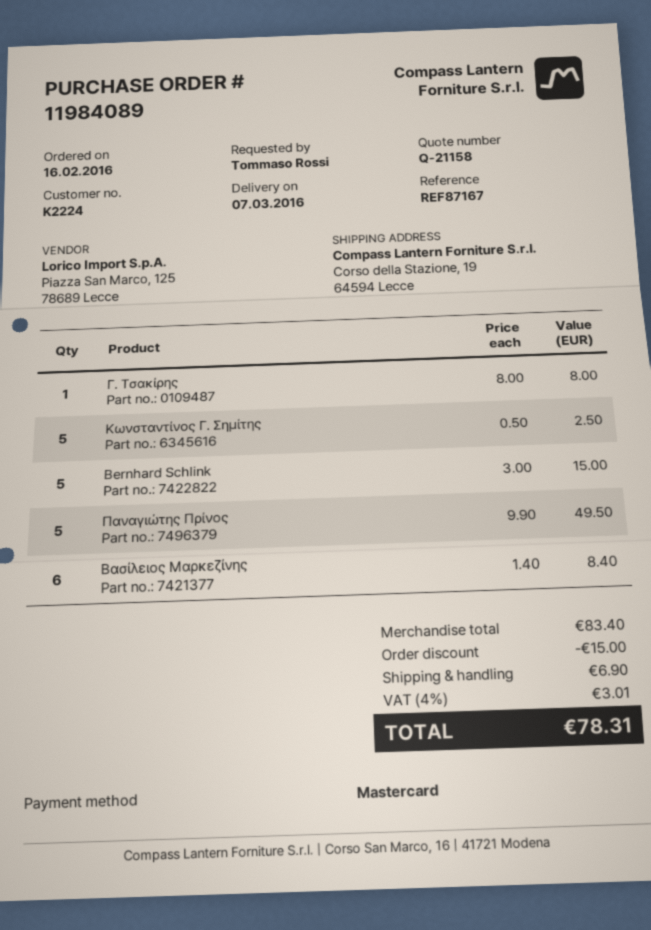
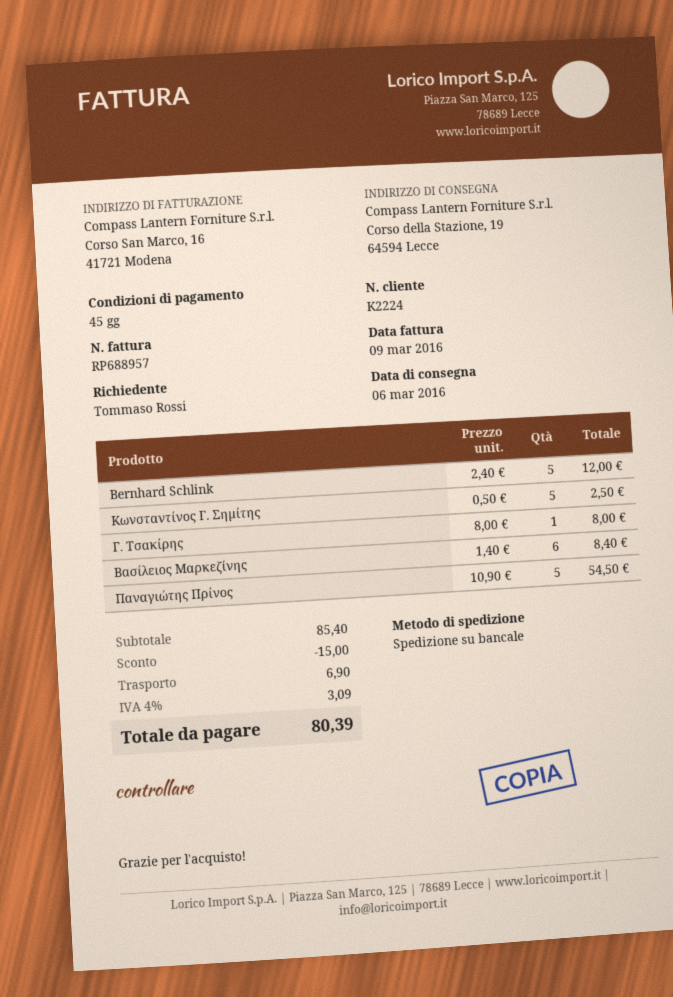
delivery date: 2016-03-07 -> 2016-03-06
Bernhard Schlink: 5 x 3.00 = 15.00 -> 5 x 2.40 = 12.00
Παναγιώτης Πρίνος: 5 x 9.90 = 49.50 -> 5 x 10.90 = 54.50
subtotal: 83.40 -> 85.40
tax: 4% = 3.01 -> 4% = 3.09
total: 78.31 -> 80.39

